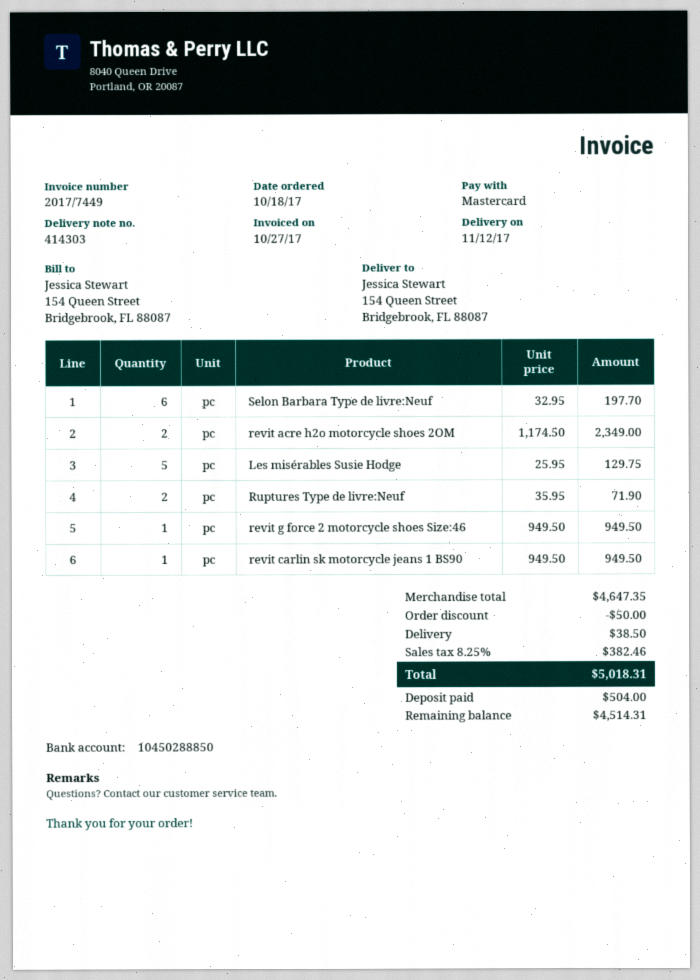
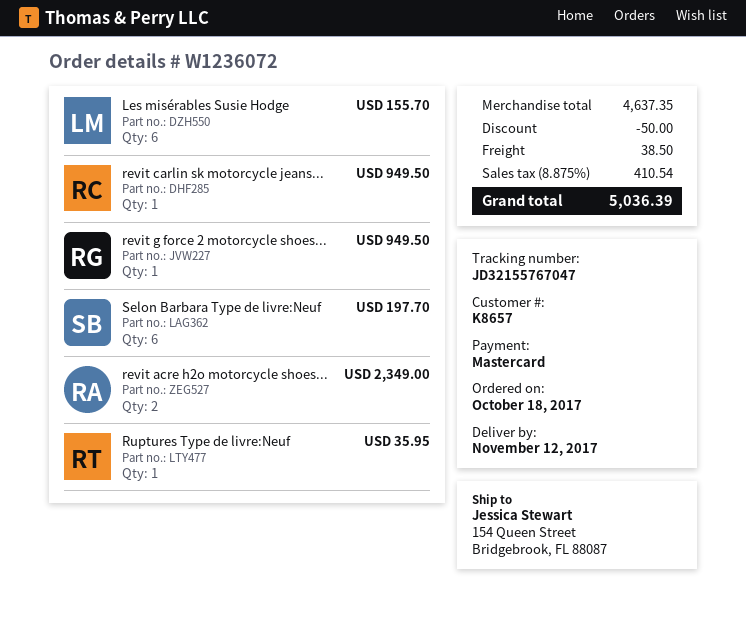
Les misérables Susie Hodge: 5 for 129.75 -> 6 for 155.70
Ruptures Type de livre:Neuf: 2 for 71.90 -> 1 for 35.95
subtotal: 4647.35 -> 4637.35
tax: 8.25% = 382.46 -> 8.875% = 410.54
total: 5018.31 -> 5036.39

